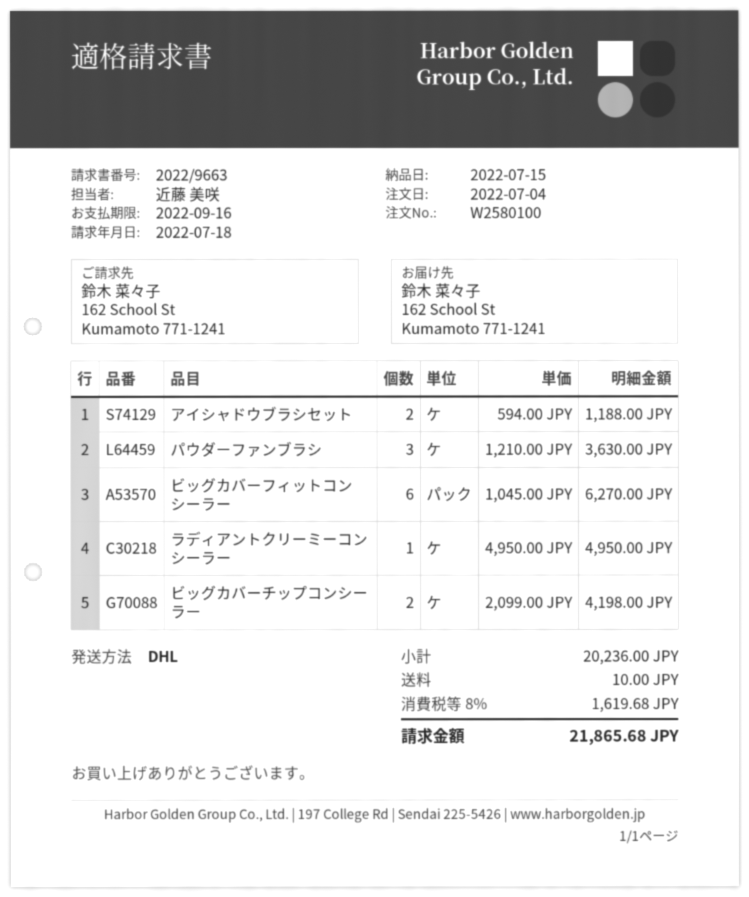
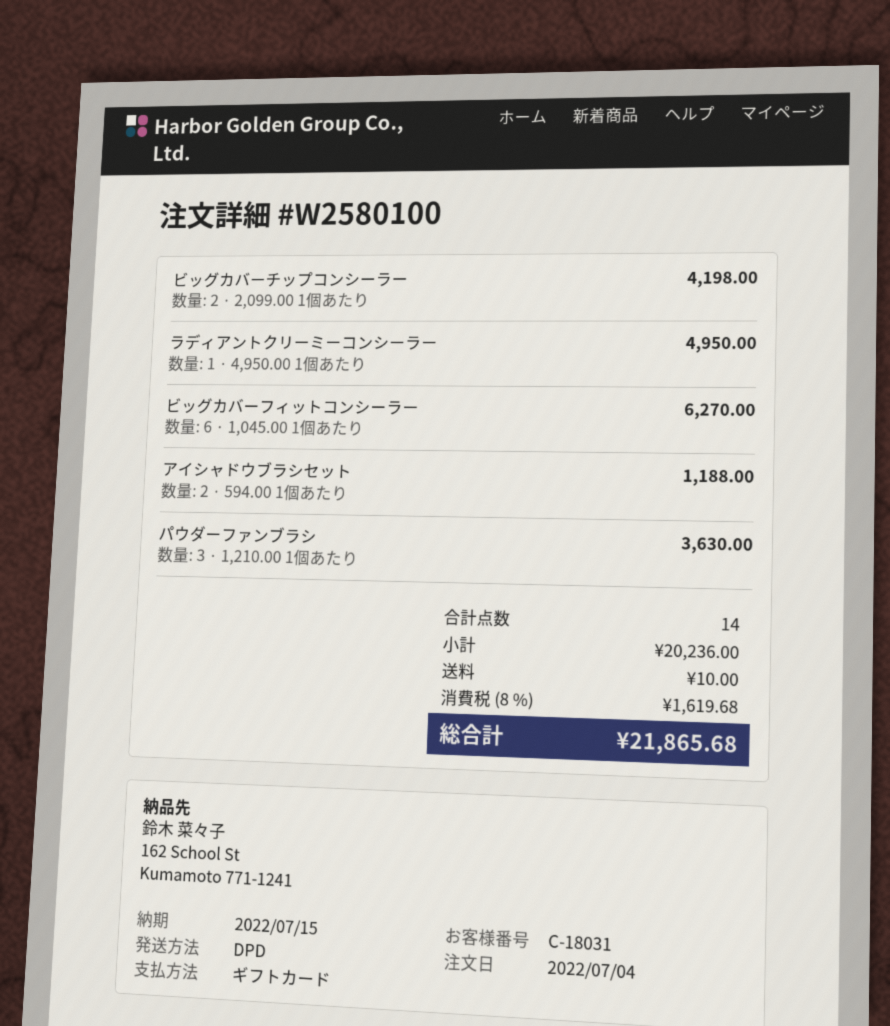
shipping method: DHL -> DPD

